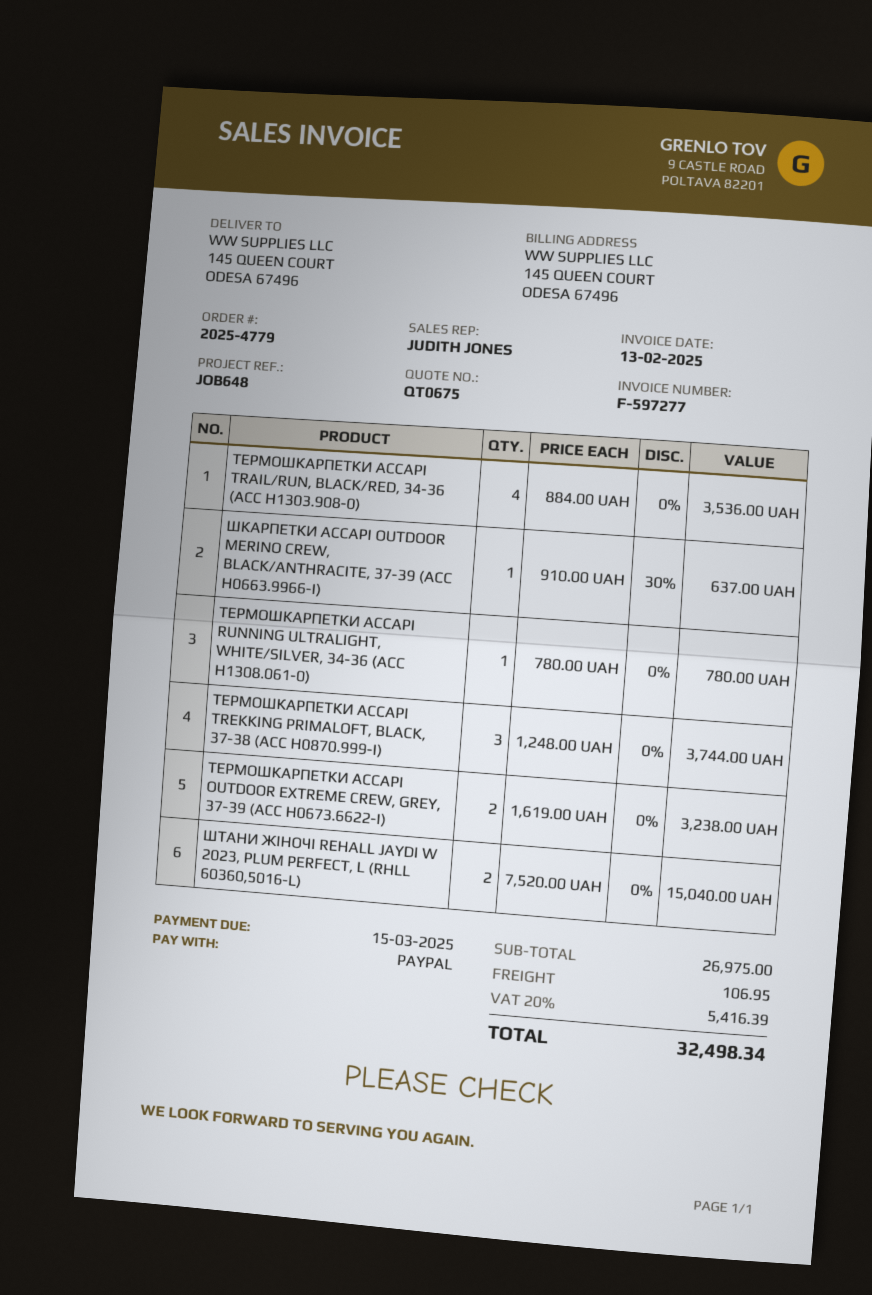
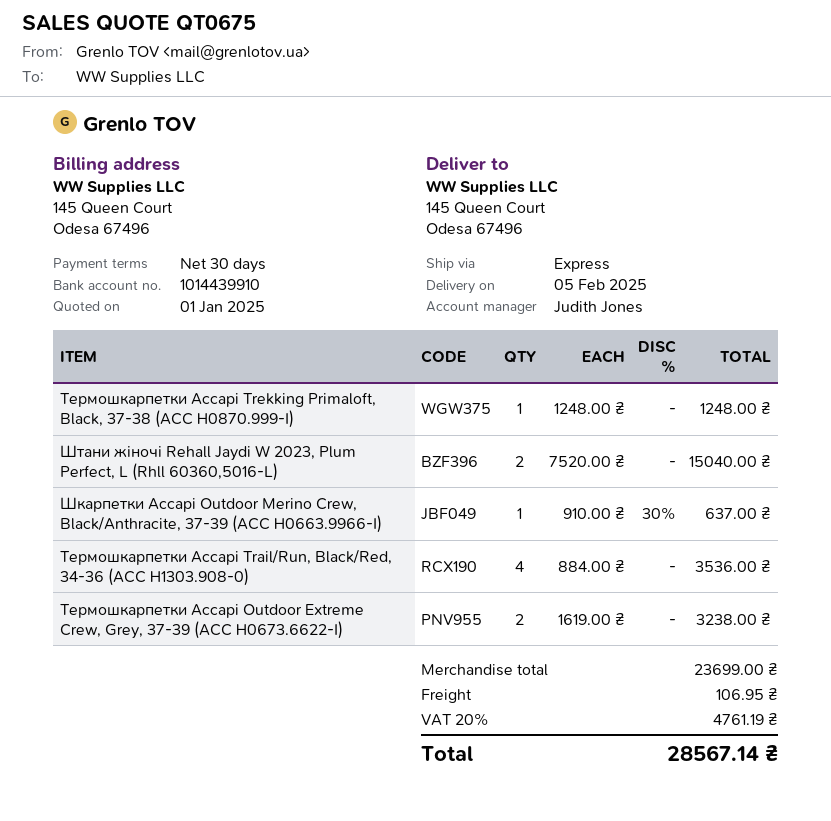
ТЕРМОШКАРПЕТКИ ACCAPI RUNNING ULTRALIGHT, WHITE/SILVER, 34-36 (ACC H1308.061-0): 1 x 780.00 = 780.00 -> none
ТЕРМОШКАРПЕТКИ ACCAPI TREKKING PRIMALOFT, BLACK, 37-38 (ACC H0870.999-I): 3 x 1248.00 = 3744.00 -> 1 x 1248.00 = 1248.00
subtotal: 26975.00 -> 23699.00
tax: 20% = 5416.39 -> 20% = 4761.19
total: 32498.34 -> 28567.14

